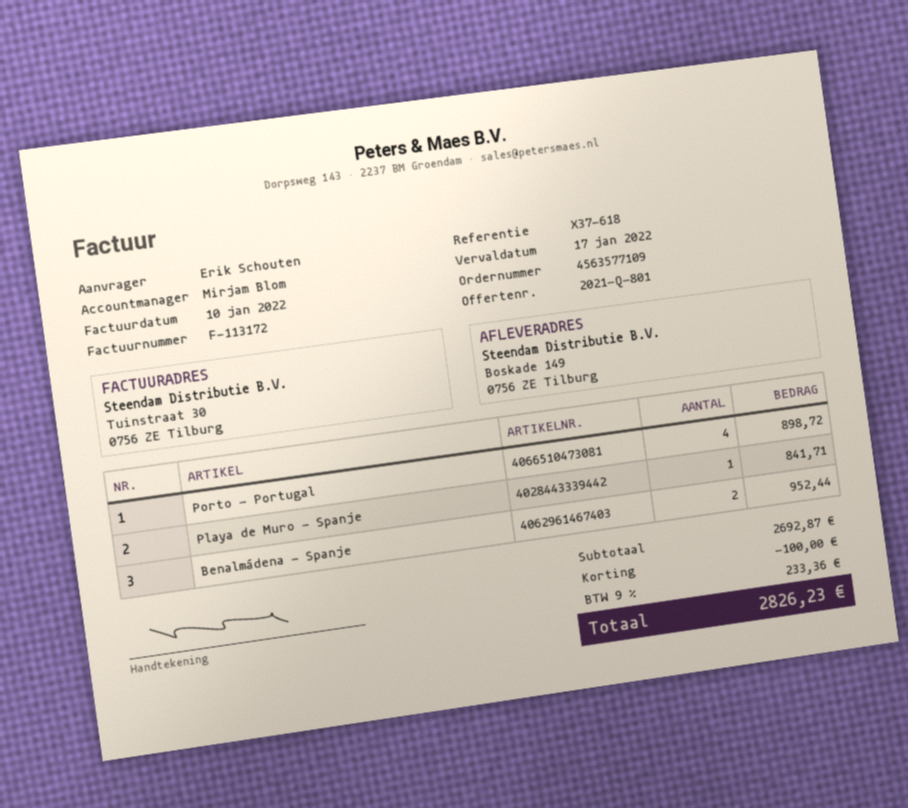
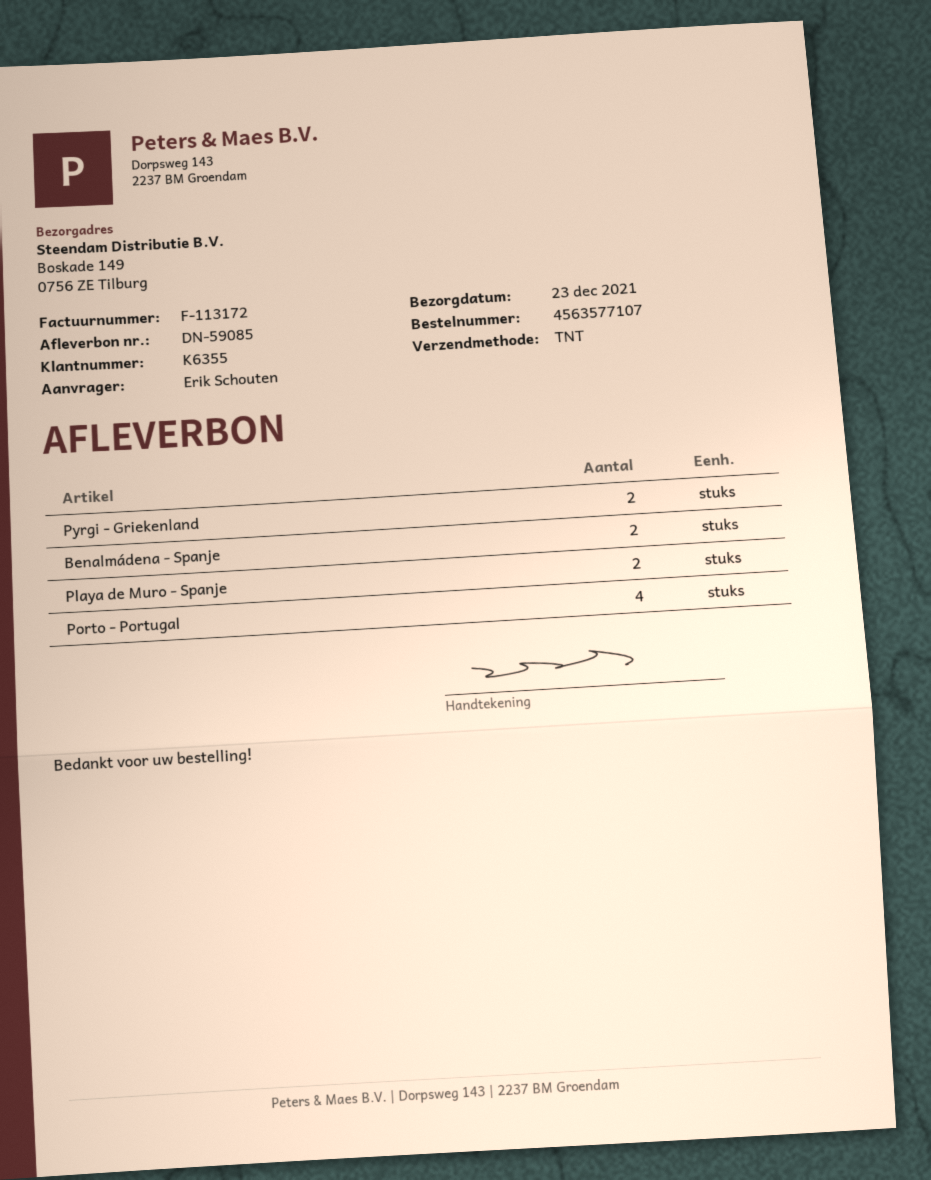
order number: 4563577109 -> 4563577107
Playa de Muro - Spanje: 1 -> 2
Pyrgi - Griekenland: none -> 2

